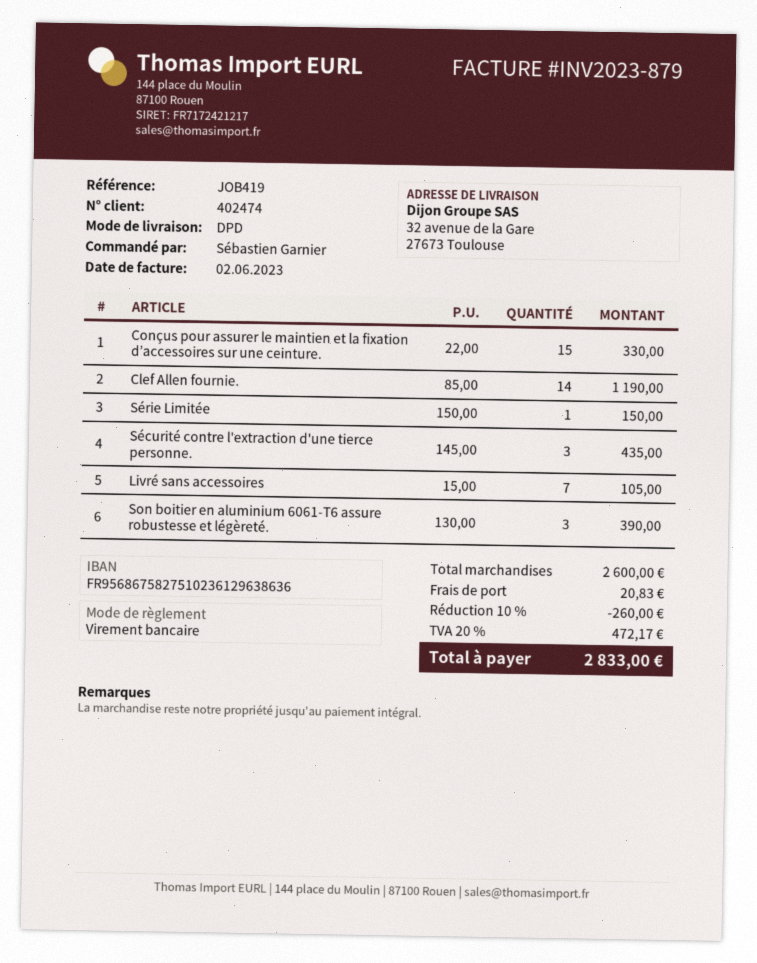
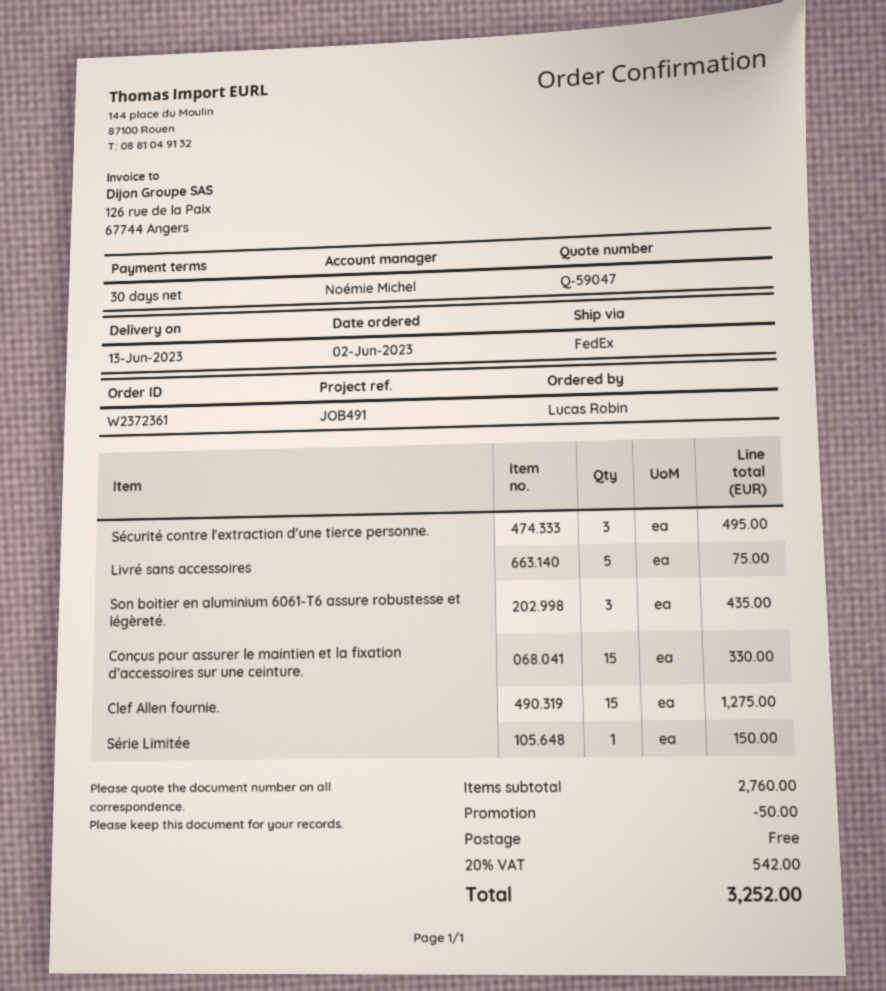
reference: JOB419 -> JOB491
ordered by: Sébastien Garnier -> Lucas Robin
shipping method: DPD -> FedEx
Clef Allen fournie.: 14 for 1190.00 -> 15 for 1275.00
Sécurité contre l'extraction d'une tierce personne.: 3 for 435.00 -> 3 for 495.00
Livré sans accessoires: 7 for 105.00 -> 5 for 75.00
Son boitier en aluminium 6061-T6 assure robustesse et légèreté.: 3 for 390.00 -> 3 for 435.00
subtotal: 2600.00 -> 2760.00
discount: 260.00 -> 50.00
shipping: 20.83 -> 0.00
tax: 20% = 472.17 -> 20% = 542.00
total: 2833.00 -> 3252.00

